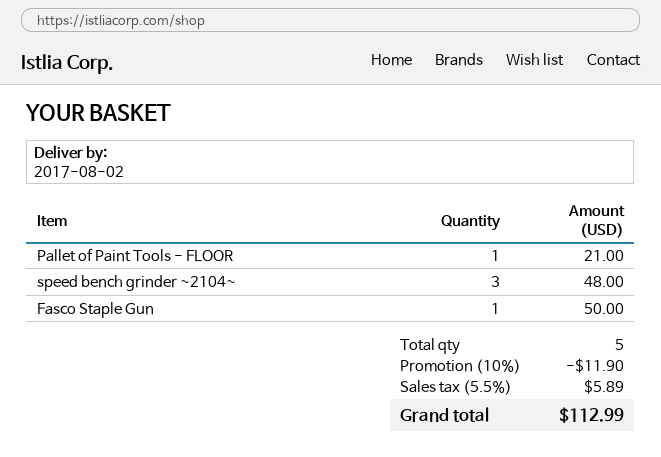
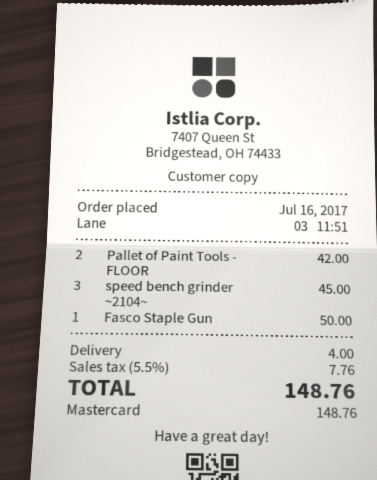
Pallet of Paint Tools - FLOOR: 1 for 21.00 -> 2 for 42.00
speed bench grinder ~2104~: 3 for 48.00 -> 3 for 45.00
discount: 10% = 11.90 -> none
shipping: none -> 4.00
tax: 5.5% = 5.89 -> 5.5% = 7.76
total: 112.99 -> 148.76

